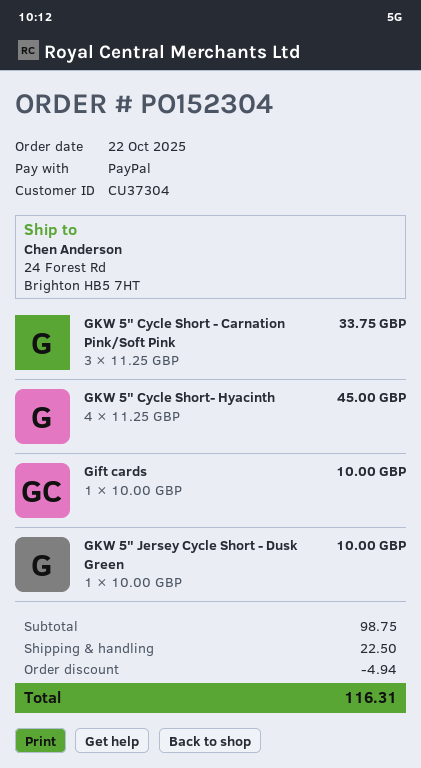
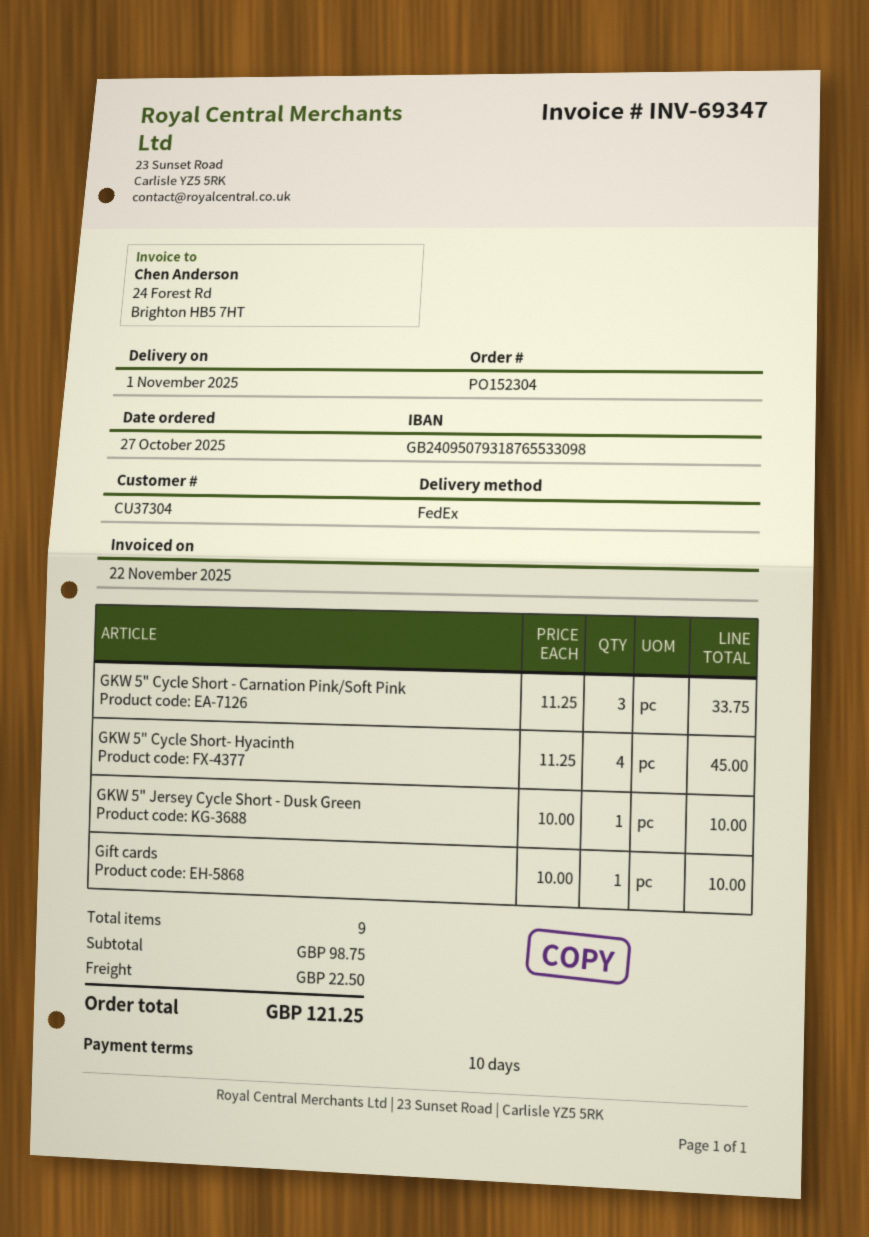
order date: 2025-10-22 -> 2025-10-27
discount: 4.94 -> none
total: 116.31 -> 121.25

